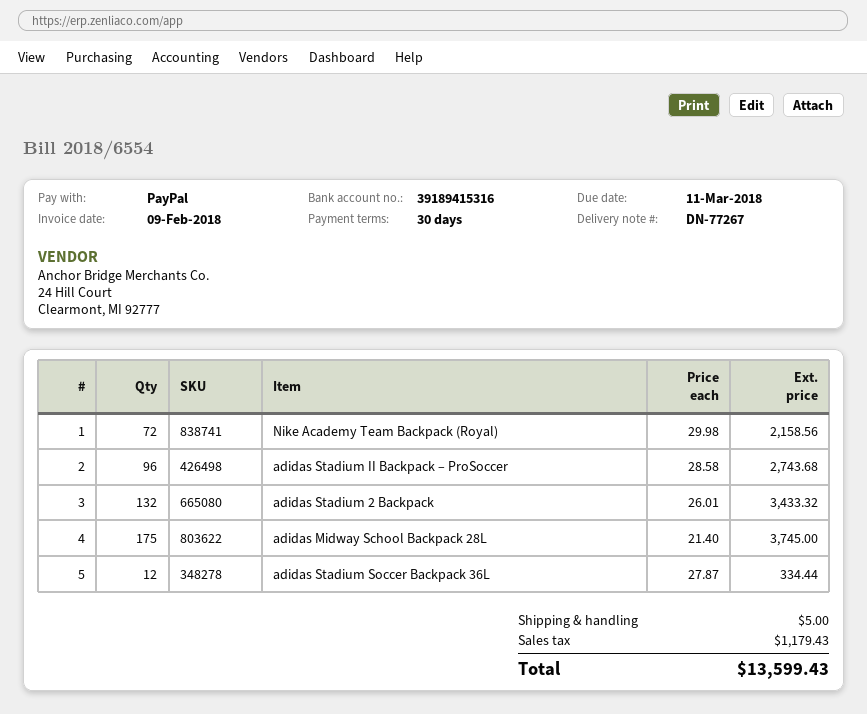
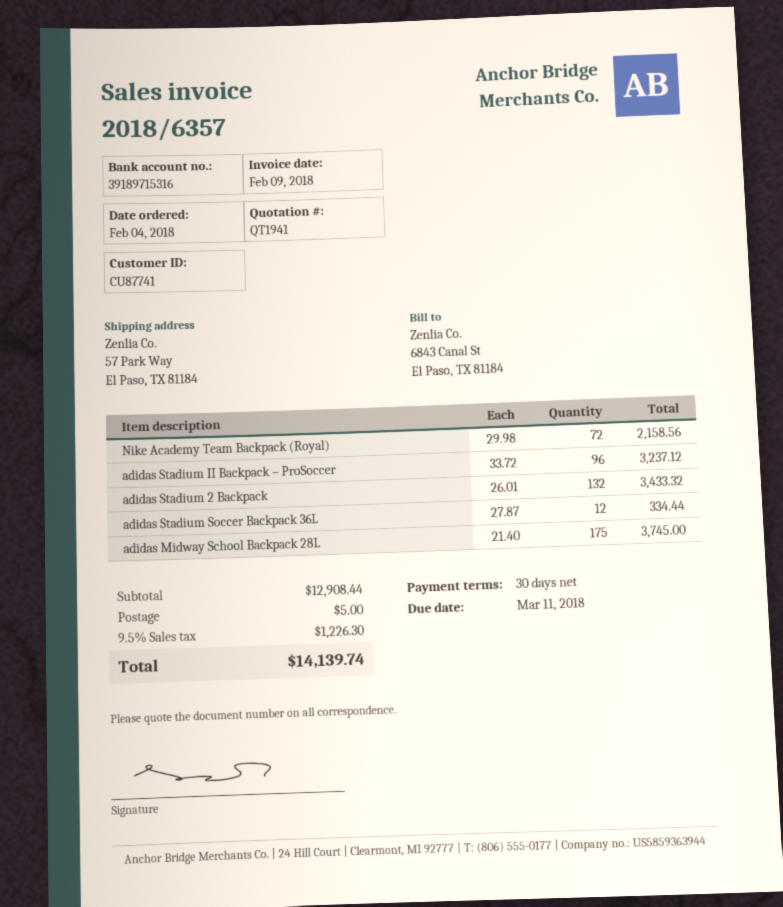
invoice number: 2018/6554 -> 2018/6357
bank account: 39189415316 -> 39189715316
adidas Stadium II Backpack – ProSoccer: 96 x 28.58 = 2743.68 -> 96 x 33.72 = 3237.12
tax: 1179.43 -> 1226.30
total: 13599.43 -> 14139.74

